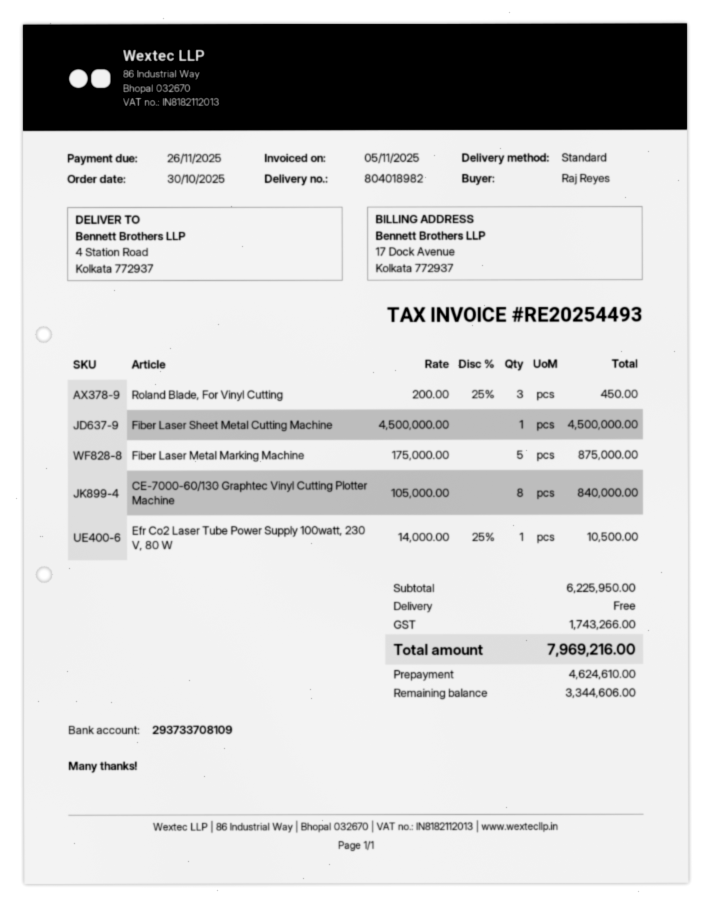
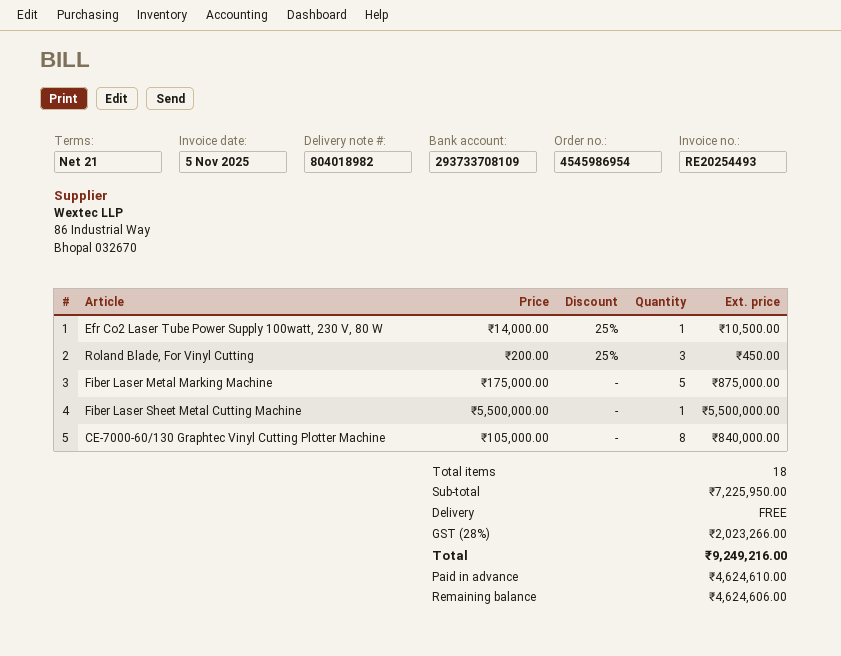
Fiber Laser Sheet Metal Cutting Machine: 1 x 4500000.00 = 4500000.00 -> 1 x 5500000.00 = 5500000.00
subtotal: 6225950.00 -> 7225950.00
tax: 1743266.00 -> 2023266.00
total: 7969216.00 -> 9249216.00
balance: 3344606.00 -> 4624606.00

